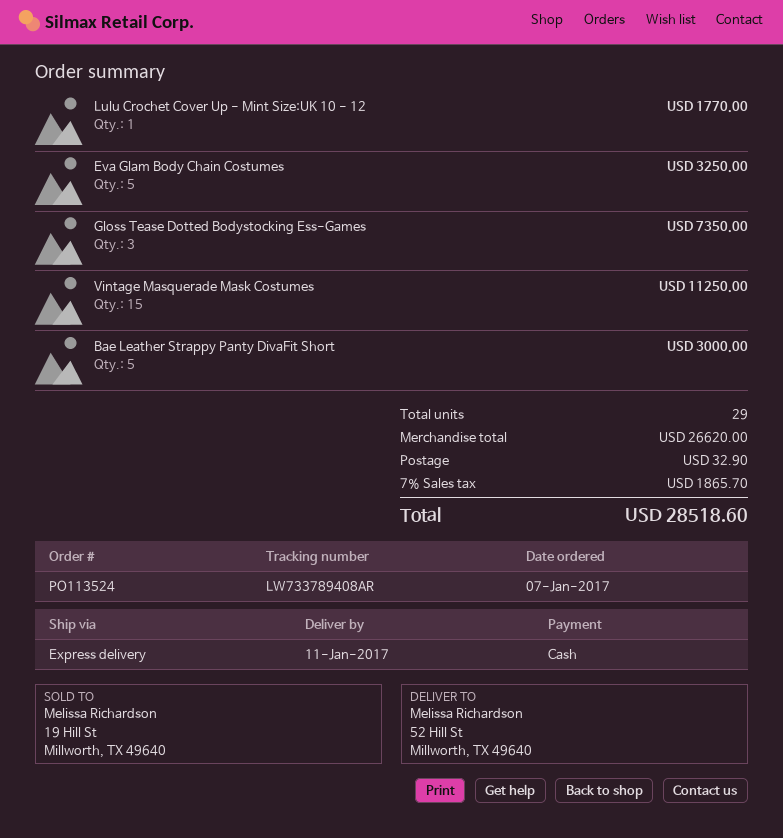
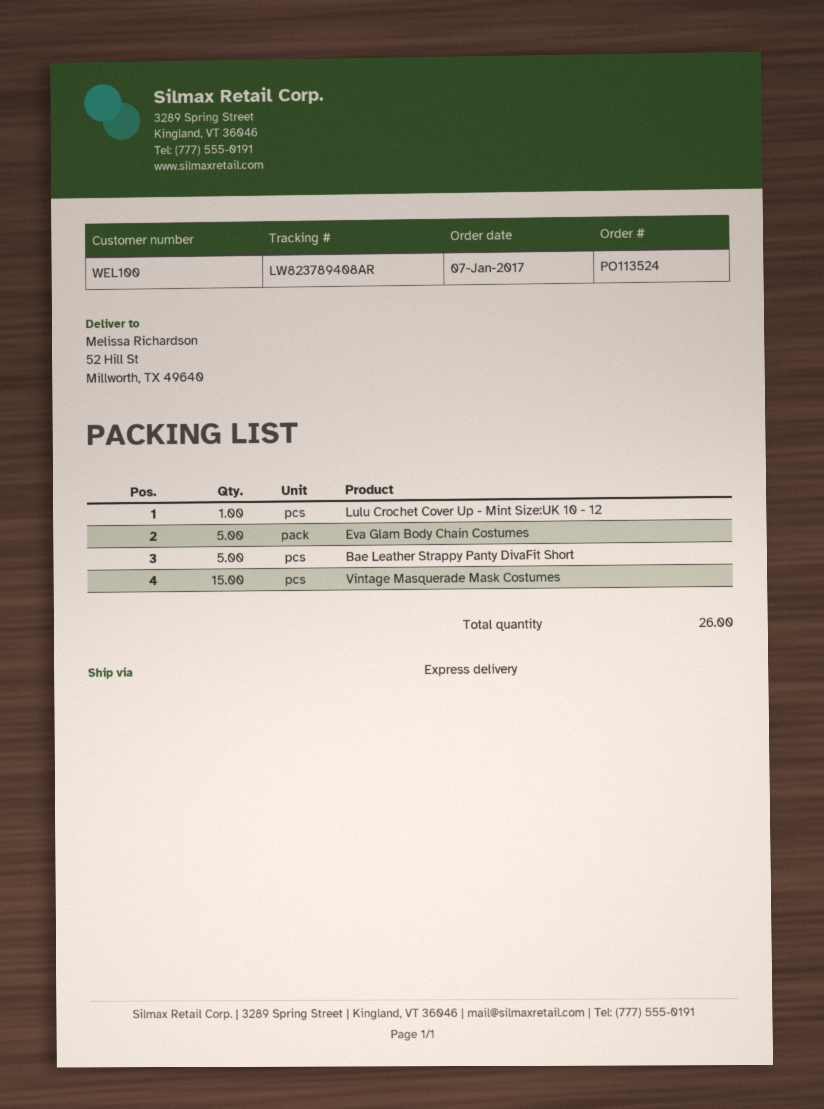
tracking number: LW733789408AR -> LW823789408AR
Gloss Tease Dotted Bodystocking Ess-Games: 3 -> none
total quantity: 29 -> 26

